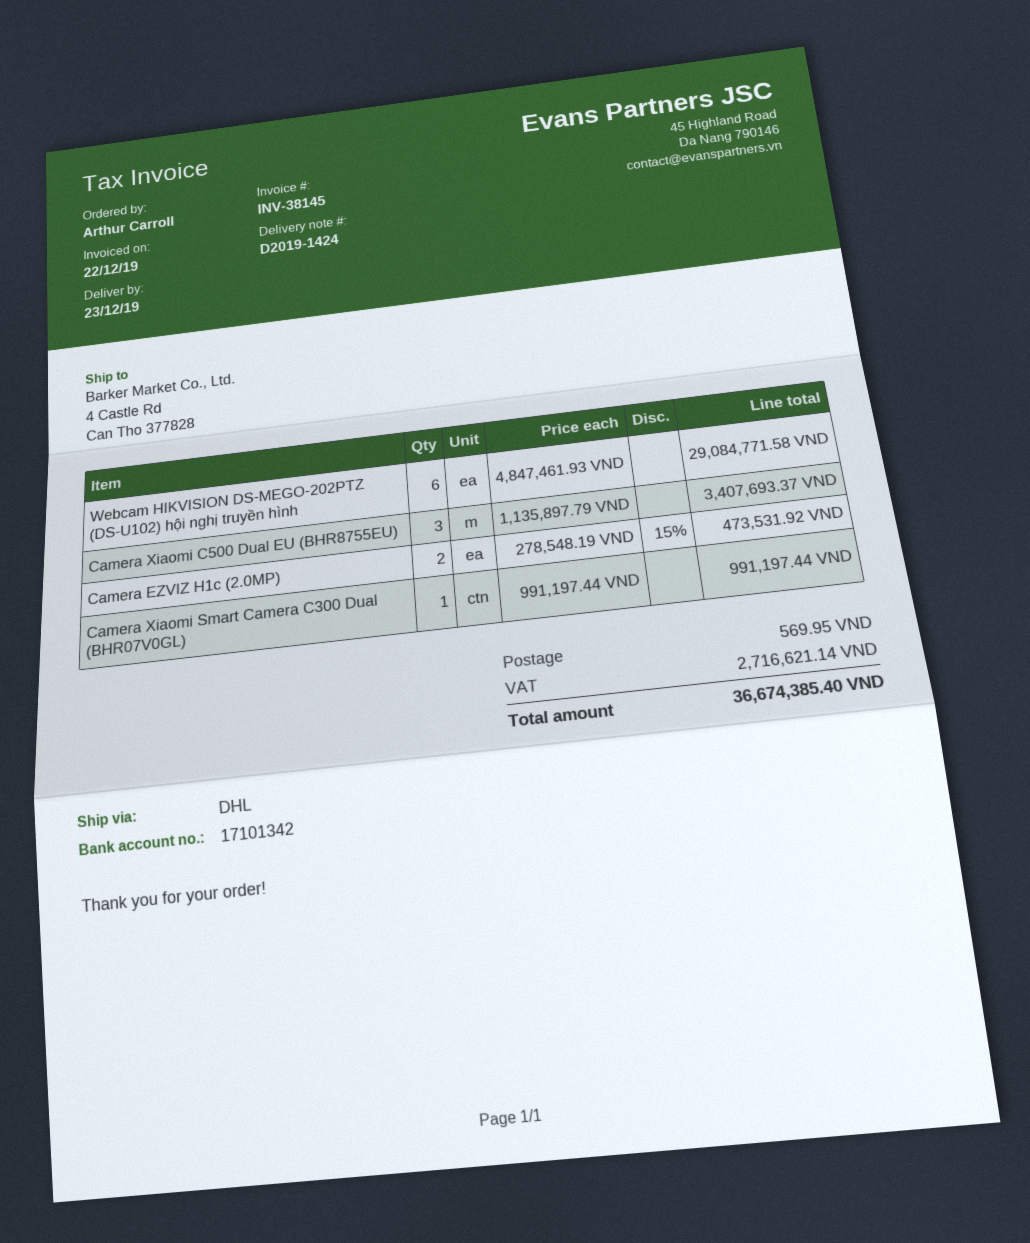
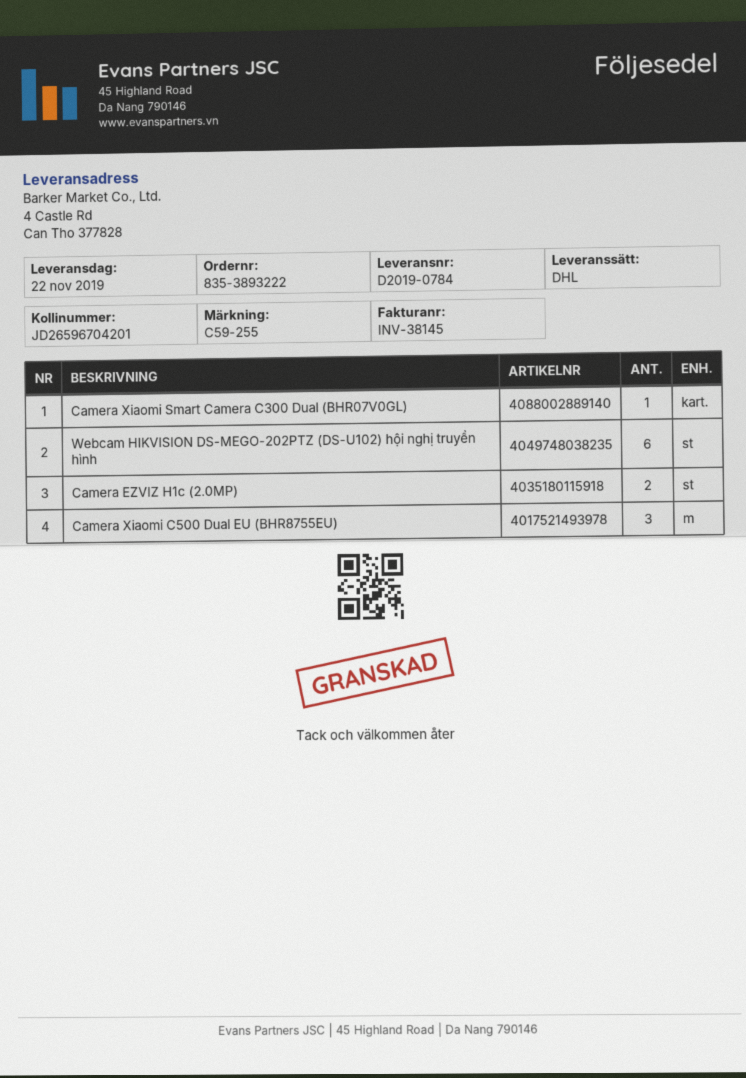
delivery note number: D2019-1424 -> D2019-0784
delivery date: 2019-12-23 -> 2019-11-22

